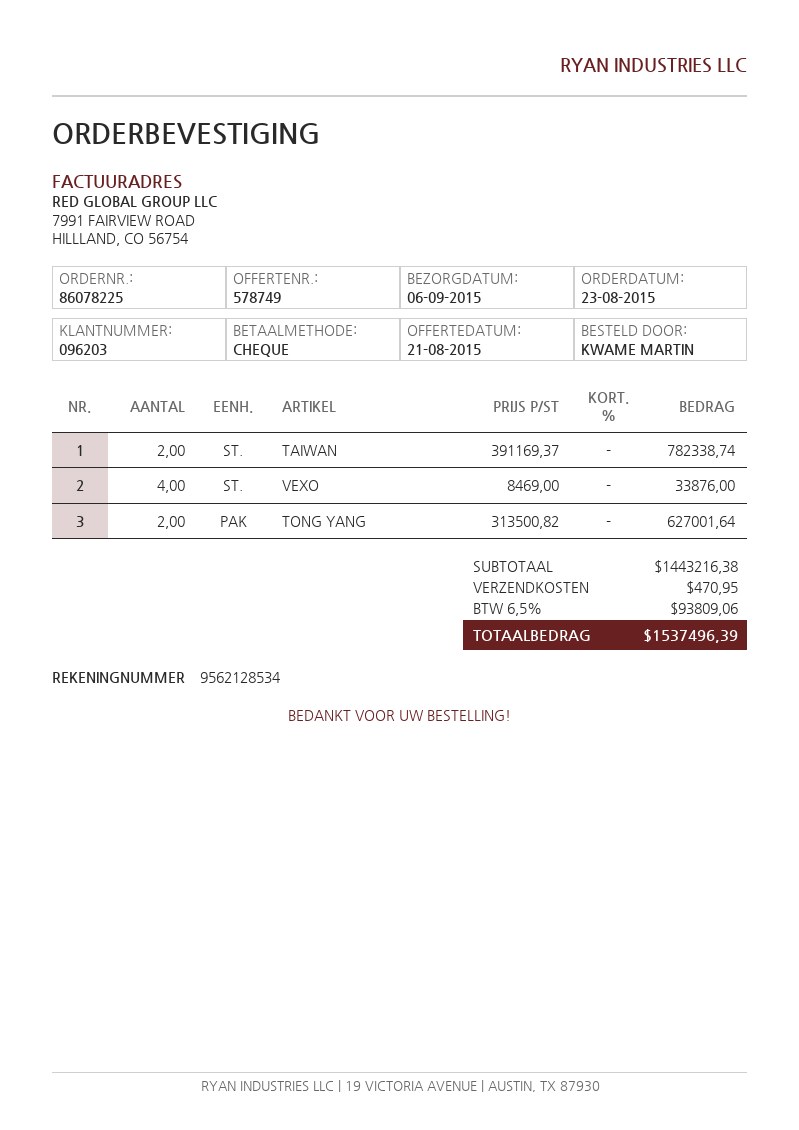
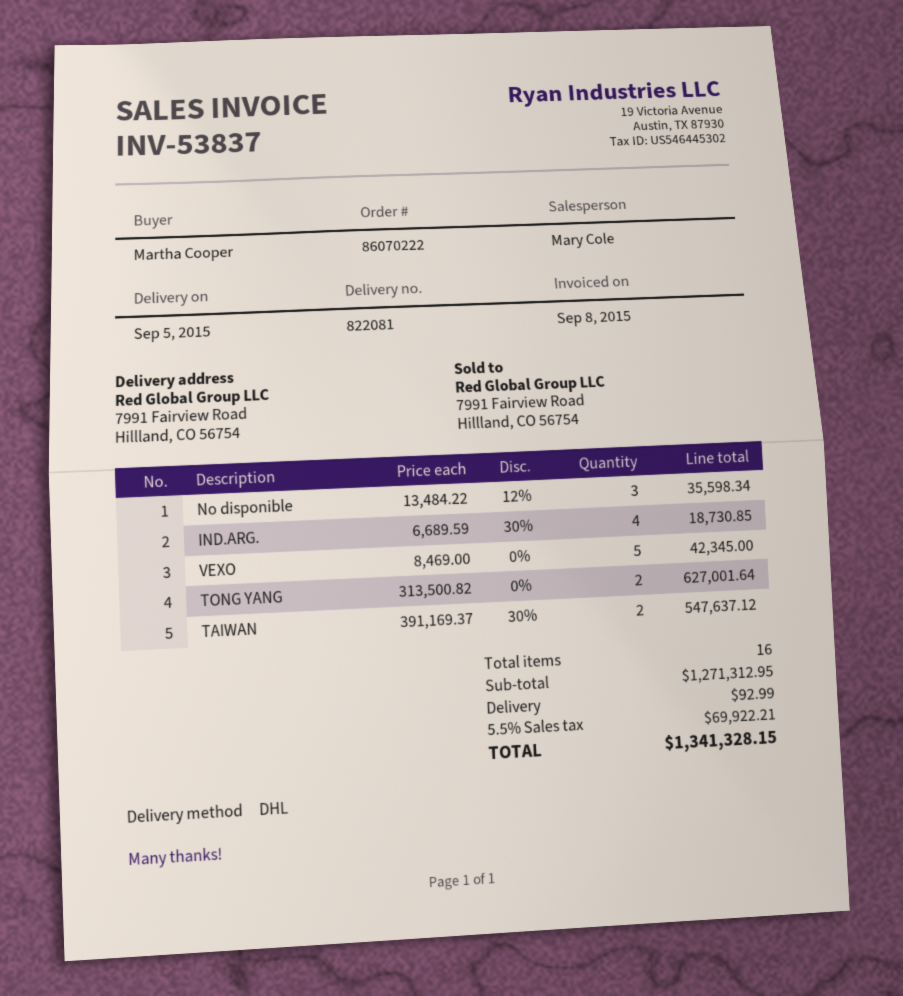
order number: 86078225 -> 86070222
delivery date: 2015-09-06 -> 2015-09-05
ordered by: KWAME MARTIN -> Martha Cooper
TAIWAN: 2 x 391169.37 = 782338.74 -> 2 x 391169.37 - 30% = 547637.12
VEXO: 4 x 8469.00 = 33876.00 -> 5 x 8469.00 = 42345.00
No disponible: none -> 3 x 13484.22 - 12% = 35598.34
IND.ARG.: none -> 4 x 6689.59 - 30% = 18730.85
subtotal: 1443216.38 -> 1271312.95
shipping: 470.95 -> 92.99
tax: 6.5% = 93809.06 -> 5.5% = 69922.21
total: 1537496.39 -> 1341328.15

